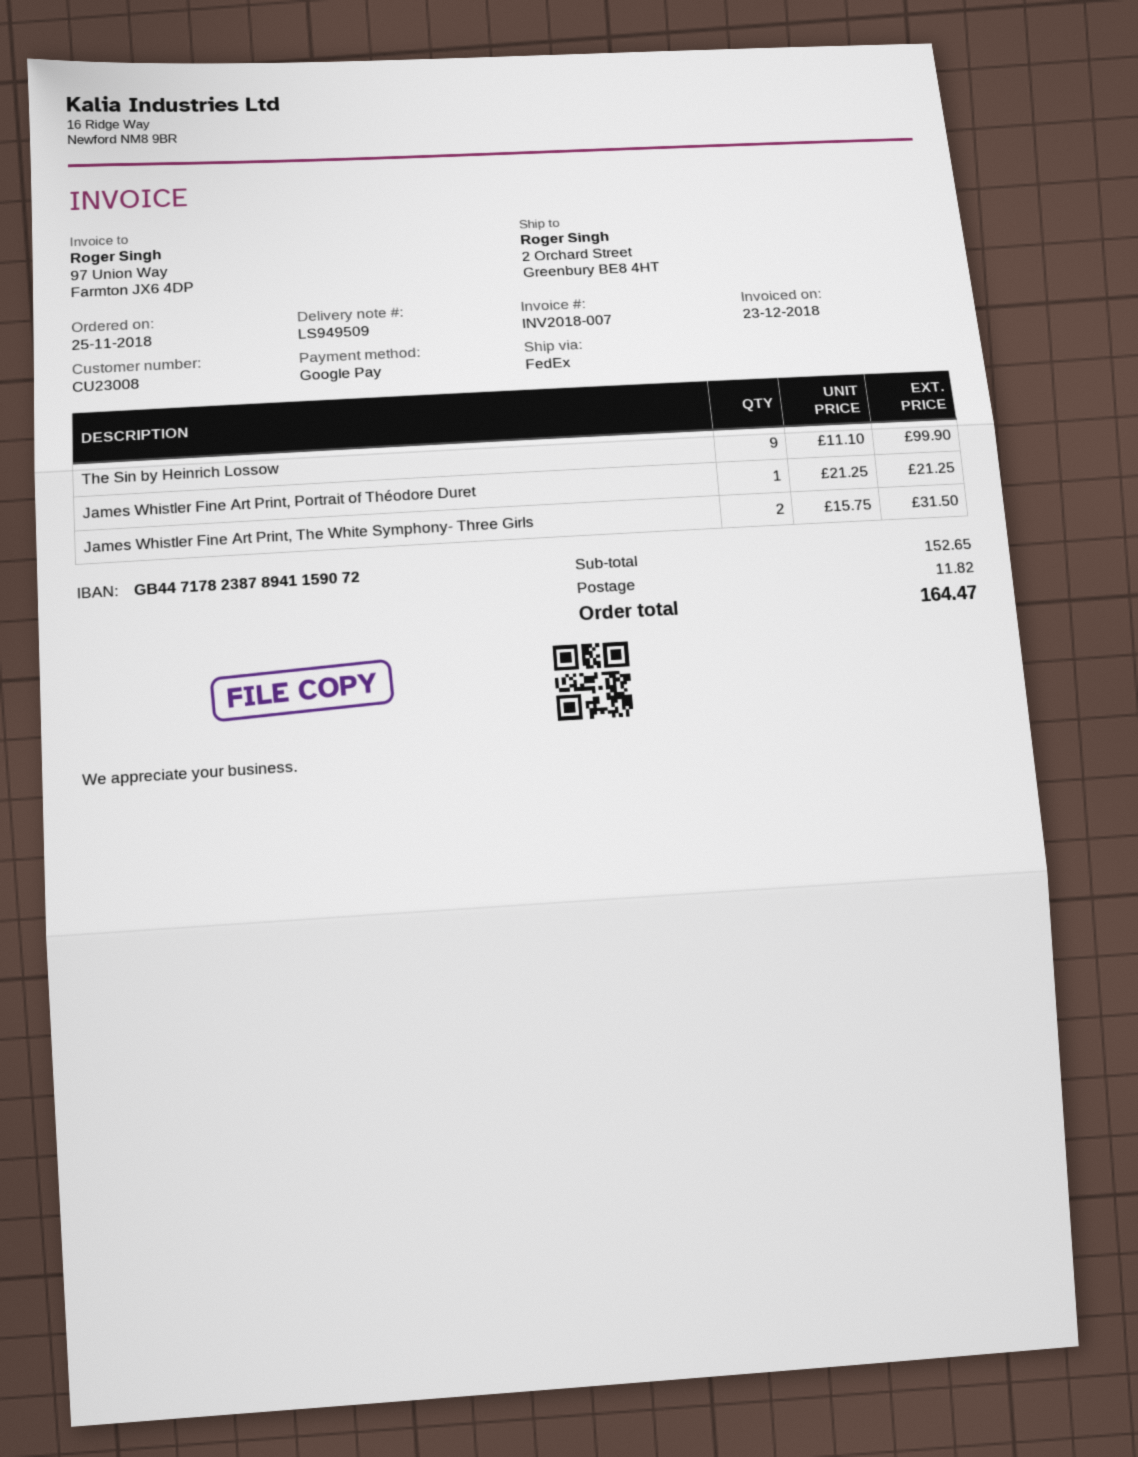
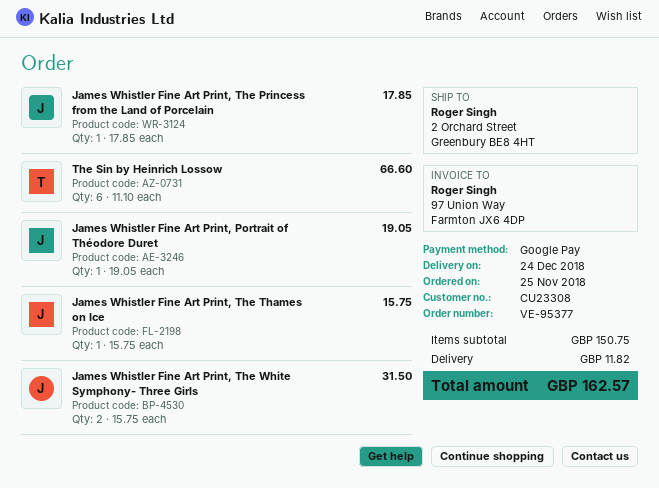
customer number: CU23008 -> CU23308
The Sin by Heinrich Lossow: 9 x 11.10 = 99.90 -> 6 x 11.10 = 66.60
James Whistler Fine Art Print, Portrait of Théodore Duret: 1 x 21.25 = 21.25 -> 1 x 19.05 = 19.05
James Whistler Fine Art Print, The Princess from the Land of Porcelain: none -> 1 x 17.85 = 17.85
James Whistler Fine Art Print, The Thames on Ice: none -> 1 x 15.75 = 15.75
subtotal: 152.65 -> 150.75
total: 164.47 -> 162.57

